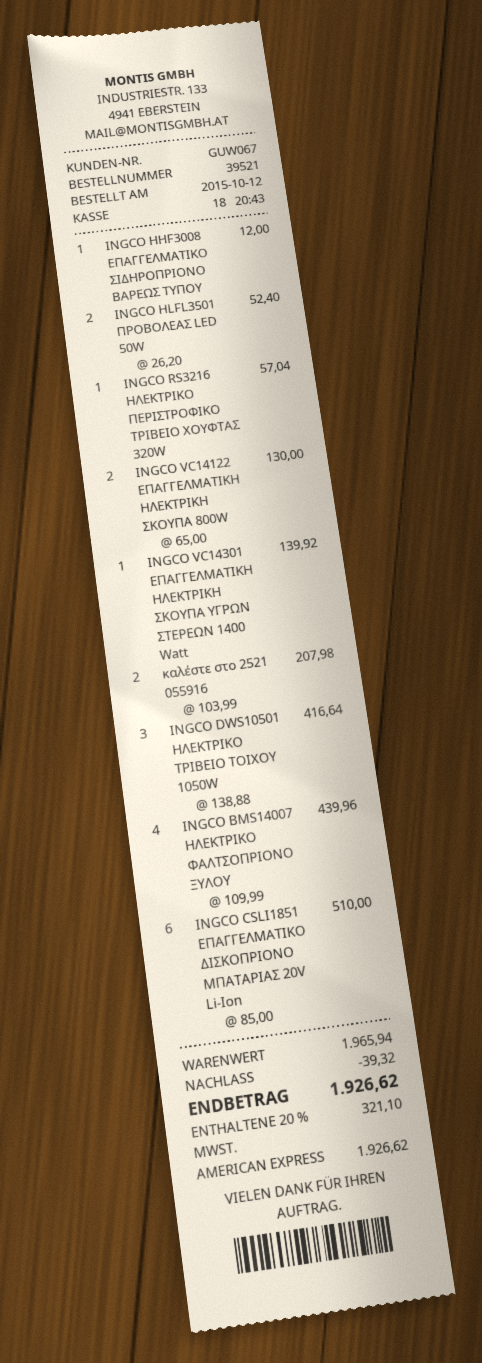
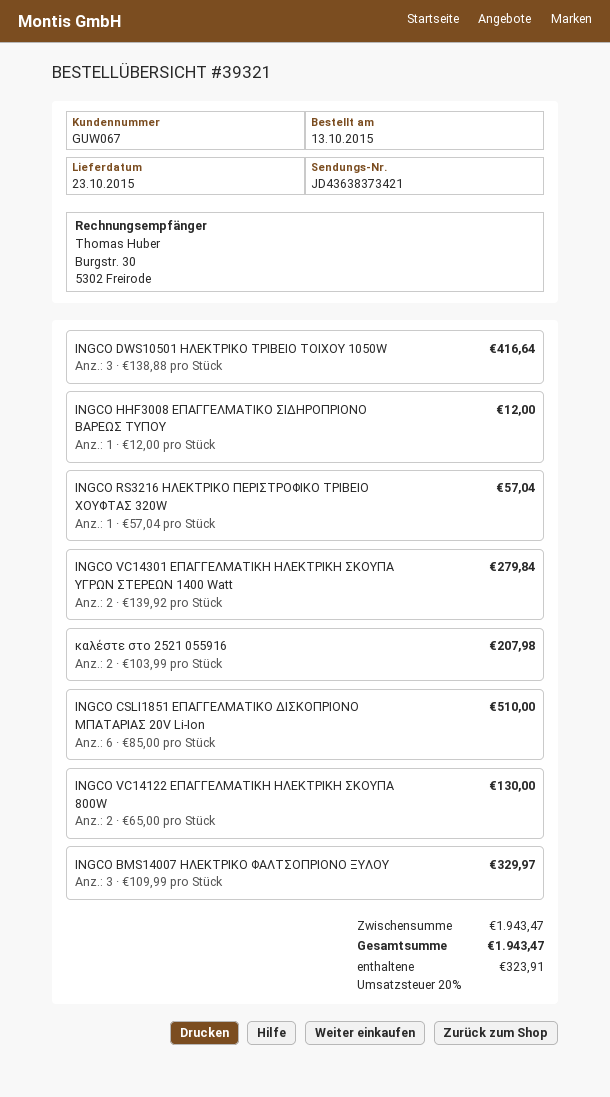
order number: 39521 -> 39321
order date: 2015-10-12 -> 2015-10-13
INGCO HLFL3501 ΠΡΟΒΟΛΕΑΣ LED 50W: 2 x 26.20 = 52.40 -> none
INGCO VC14301 ΕΠΑΓΓΕΛΜΑΤΙΚΗ ΗΛΕΚΤΡΙΚΗ ΣΚΟΥΠΑ ΥΓΡΩΝ ΣΤΕΡΕΩΝ 1400 Watt: 1 x 139.92 = 139.92 -> 2 x 139.92 = 279.84
INGCO BMS14007 ΗΛΕΚΤΡΙΚΟ ΦΑΛΤΣΟΠΡΙΟΝΟ ΞΥΛΟΥ: 4 x 109.99 = 439.96 -> 3 x 109.99 = 329.97
subtotal: 1965.94 -> 1943.47
discount: 39.32 -> none
tax: 20% = 321.10 -> 20% = 323.91
total: 1926.62 -> 1943.47

